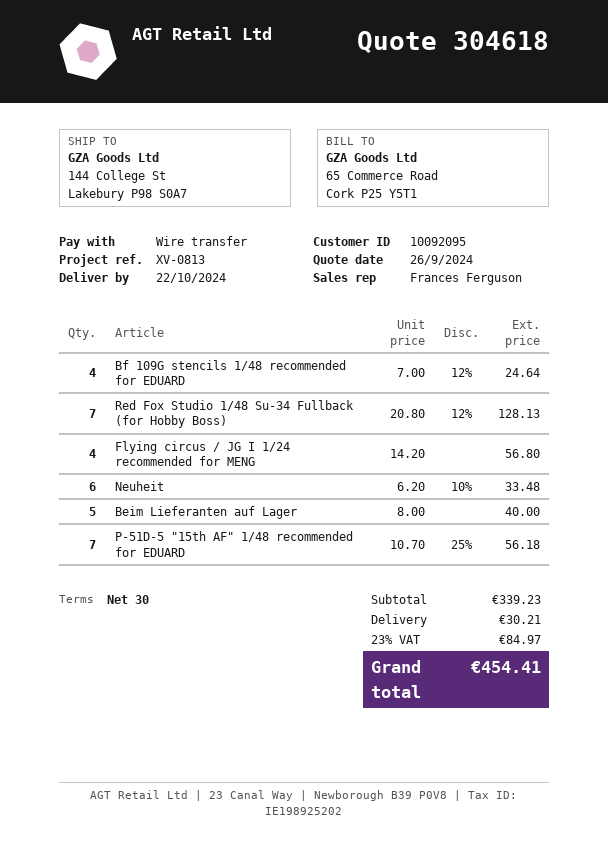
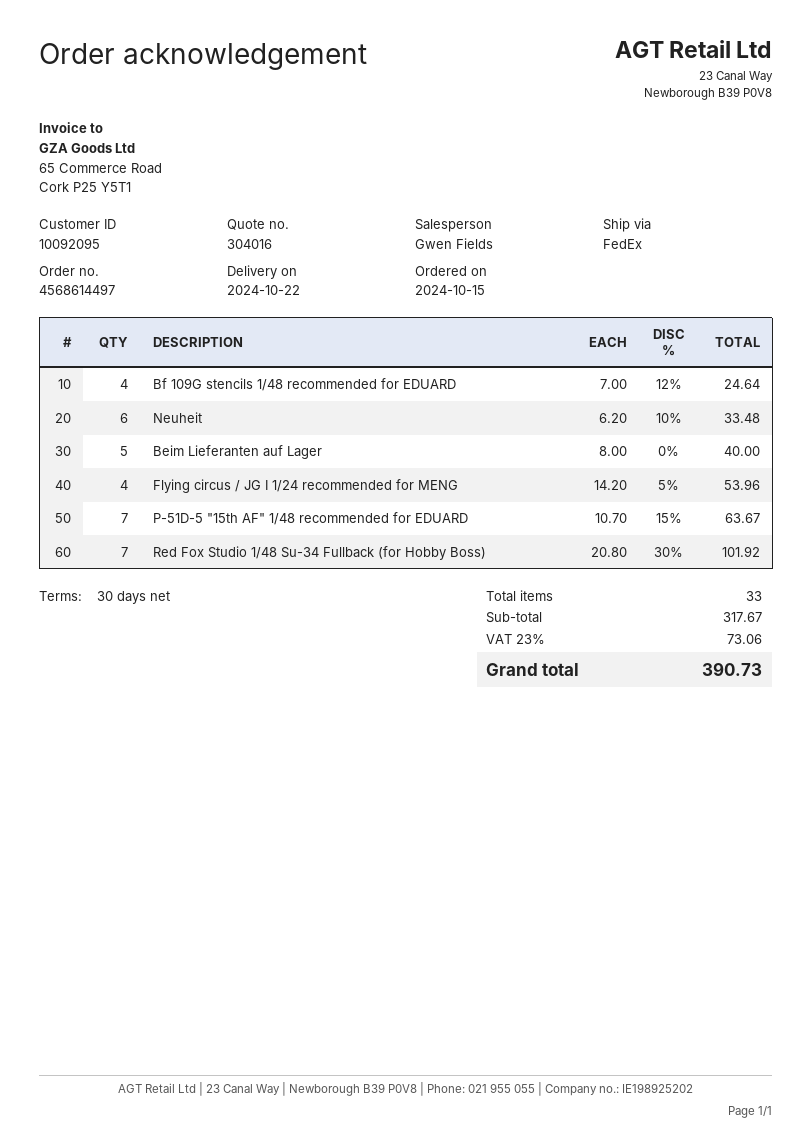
quote number: 304618 -> 304016
sales rep: Frances Ferguson -> Gwen Fields
Red Fox Studio 1/48 Su-34 Fullback (for Hobby Boss): 7 x 20.80 - 12% = 128.13 -> 7 x 20.80 - 30% = 101.92
Flying circus / JG I 1/24 recommended for MENG: 4 x 14.20 = 56.80 -> 4 x 14.20 - 5% = 53.96
P-51D-5 "15th AF" 1/48 recommended for EDUARD: 7 x 10.70 - 25% = 56.18 -> 7 x 10.70 - 15% = 63.67
subtotal: 339.23 -> 317.67
shipping: 30.21 -> none
tax: 23% = 84.97 -> 23% = 73.06
total: 454.41 -> 390.73

